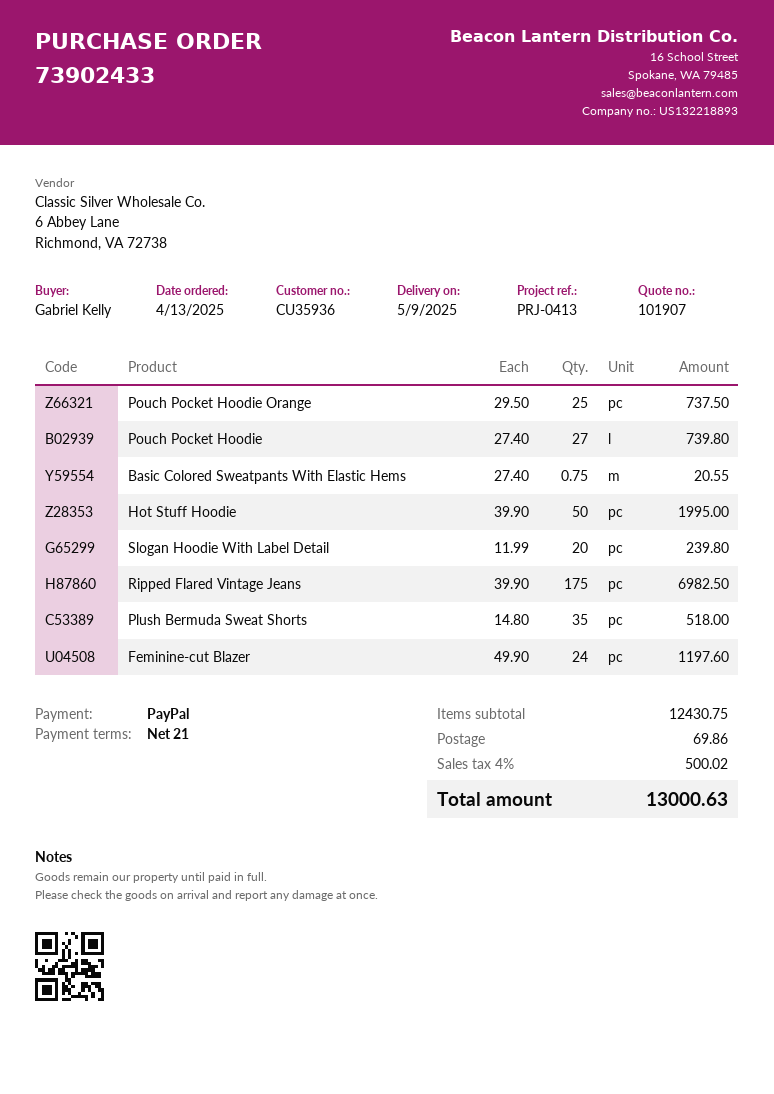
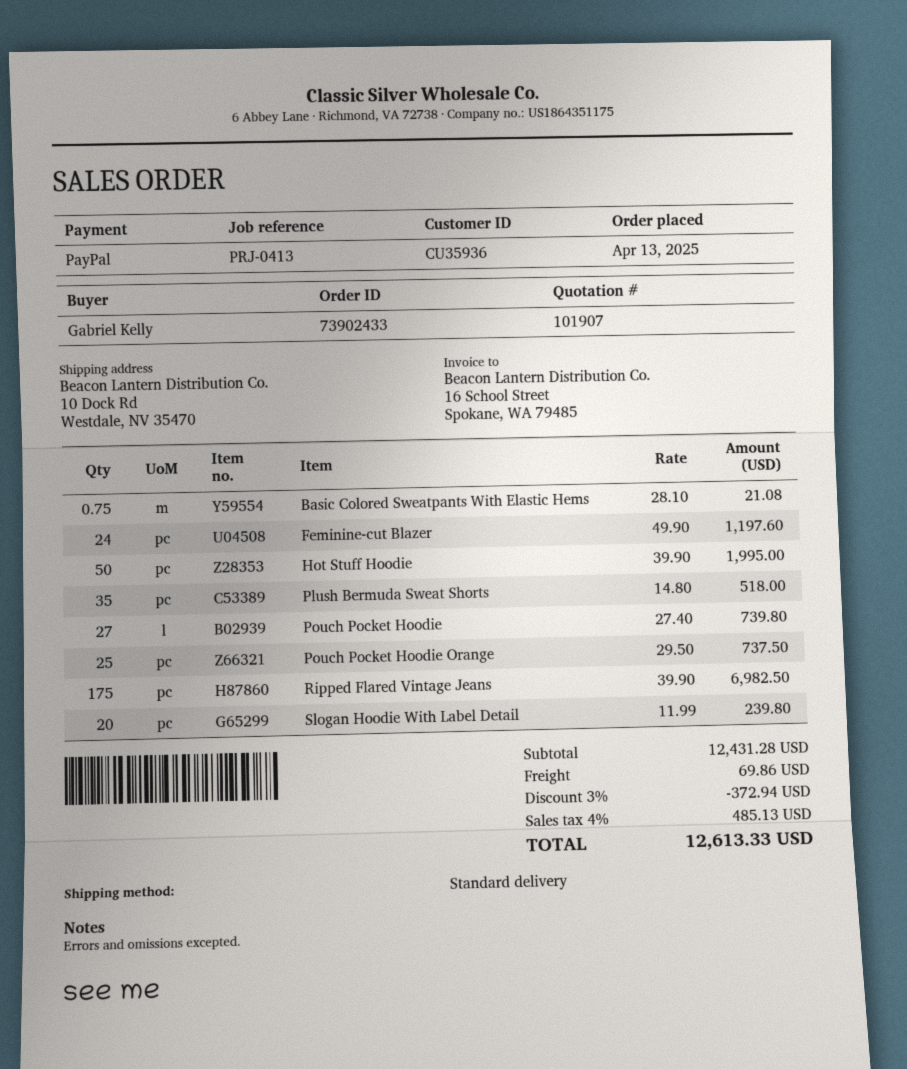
Basic Colored Sweatpants With Elastic Hems: 0.75 x 27.40 = 20.55 -> 0.75 x 28.10 = 21.08
subtotal: 12430.75 -> 12431.28
discount: none -> 3% = 372.94
tax: 4% = 500.02 -> 4% = 485.13
total: 13000.63 -> 12613.33

